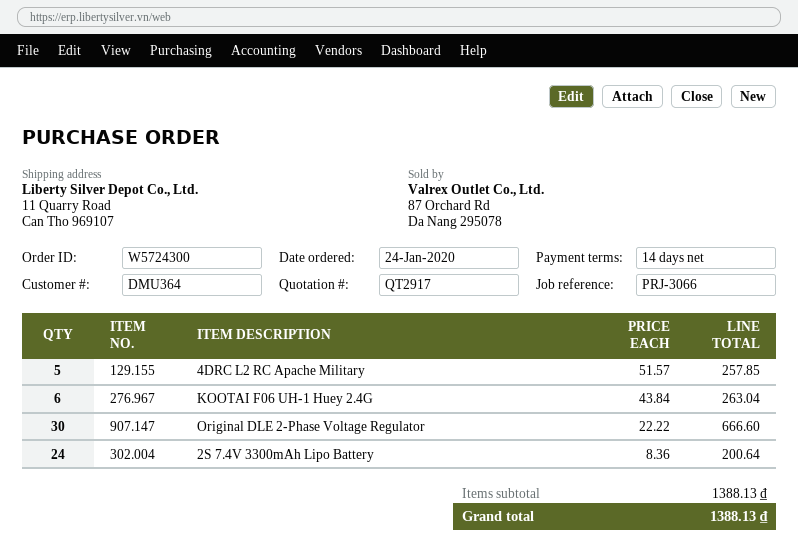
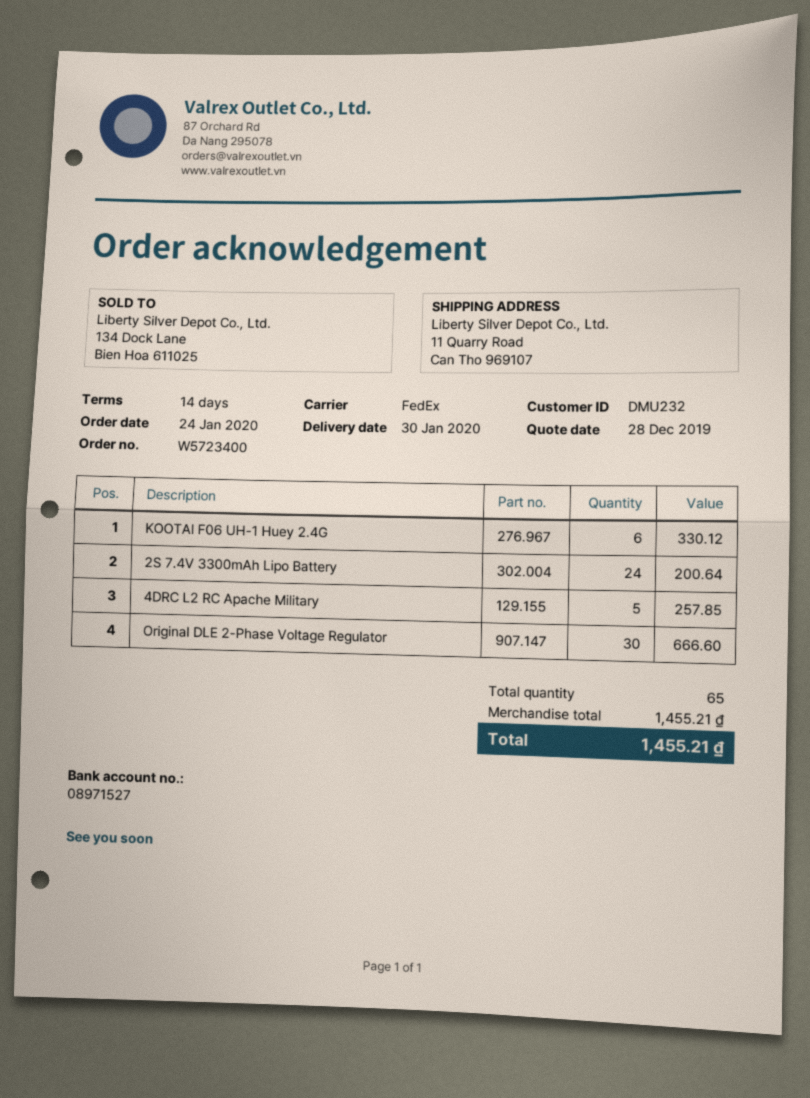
order number: W5724300 -> W5723400
customer number: DMU364 -> DMU232
KOOTAI F06 UH-1 Huey 2.4G: 6 for 263.04 -> 6 for 330.12
subtotal: 1388.13 -> 1455.21
total: 1388.13 -> 1455.21

